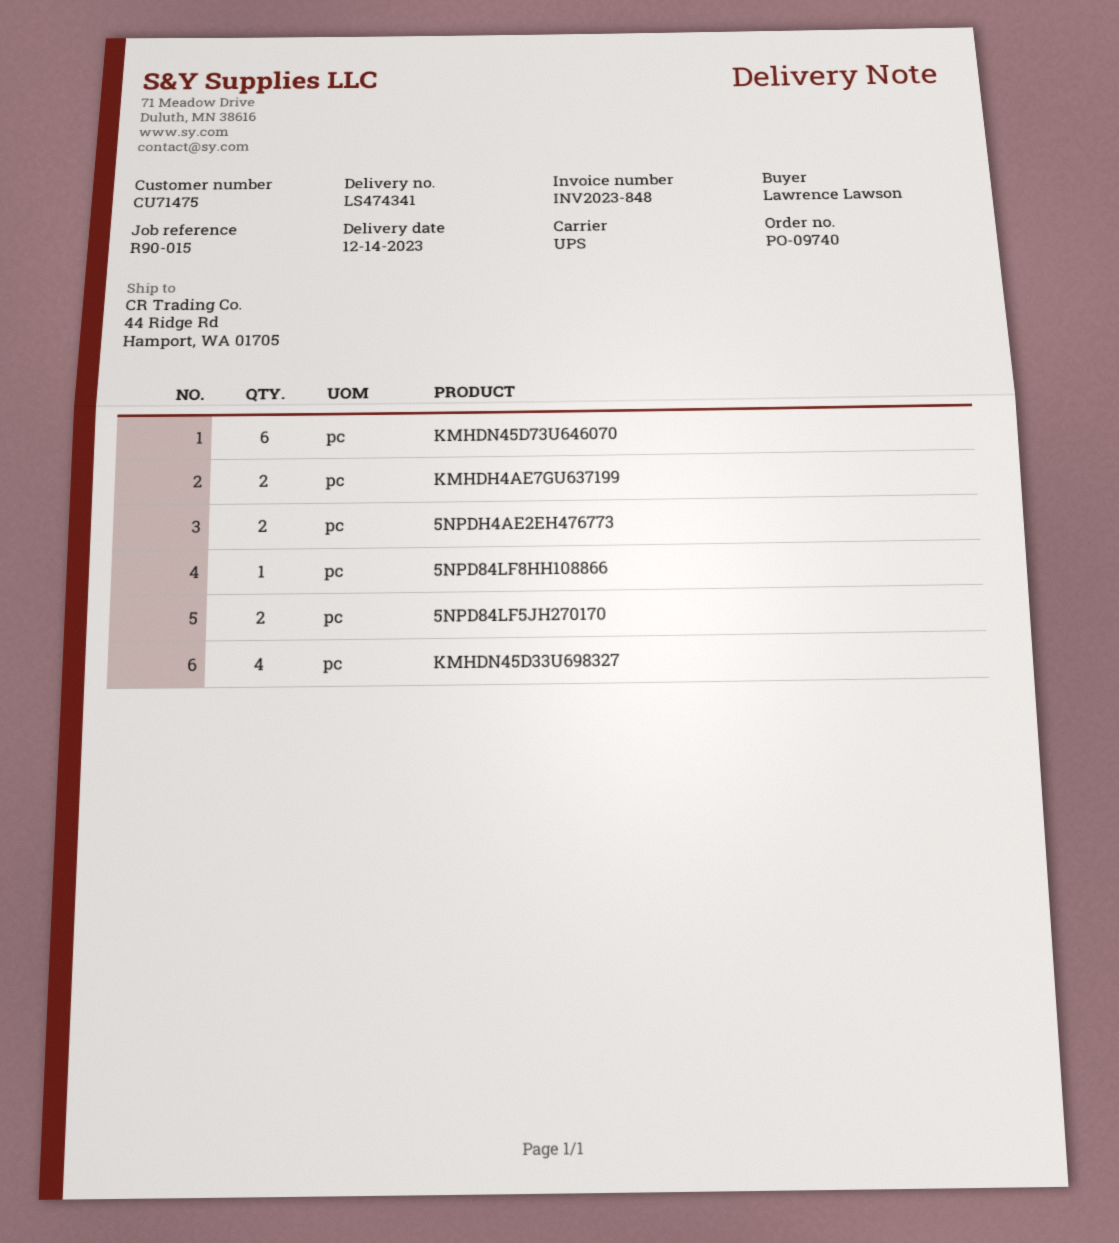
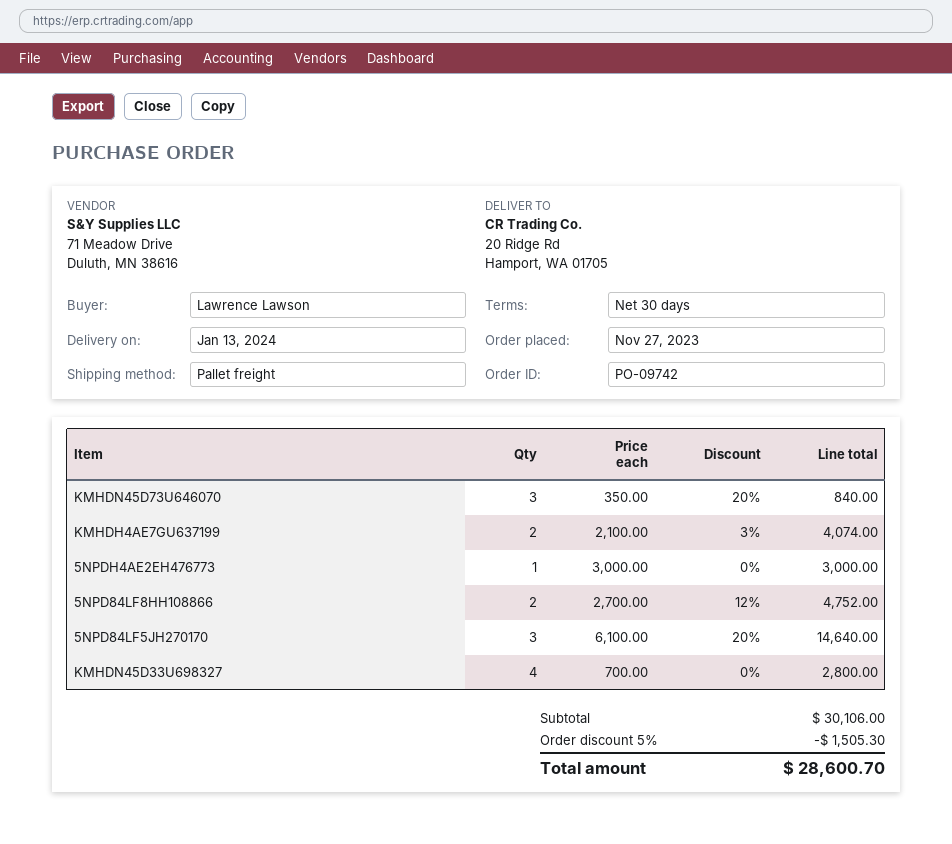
order number: PO-09740 -> PO-09742
delivery date: 2023-12-14 -> 2024-01-13
shipping method: UPS -> pallet freight
ship to: 44 Ridge Rd, Hamport, WA 01705 -> 20 Ridge Rd, Hamport, WA 01705
KMHDN45D73U646070: 6 -> 3
5NPDH4AE2EH476773: 2 -> 1
5NPD84LF8HH108866: 1 -> 2
5NPD84LF5JH270170: 2 -> 3

